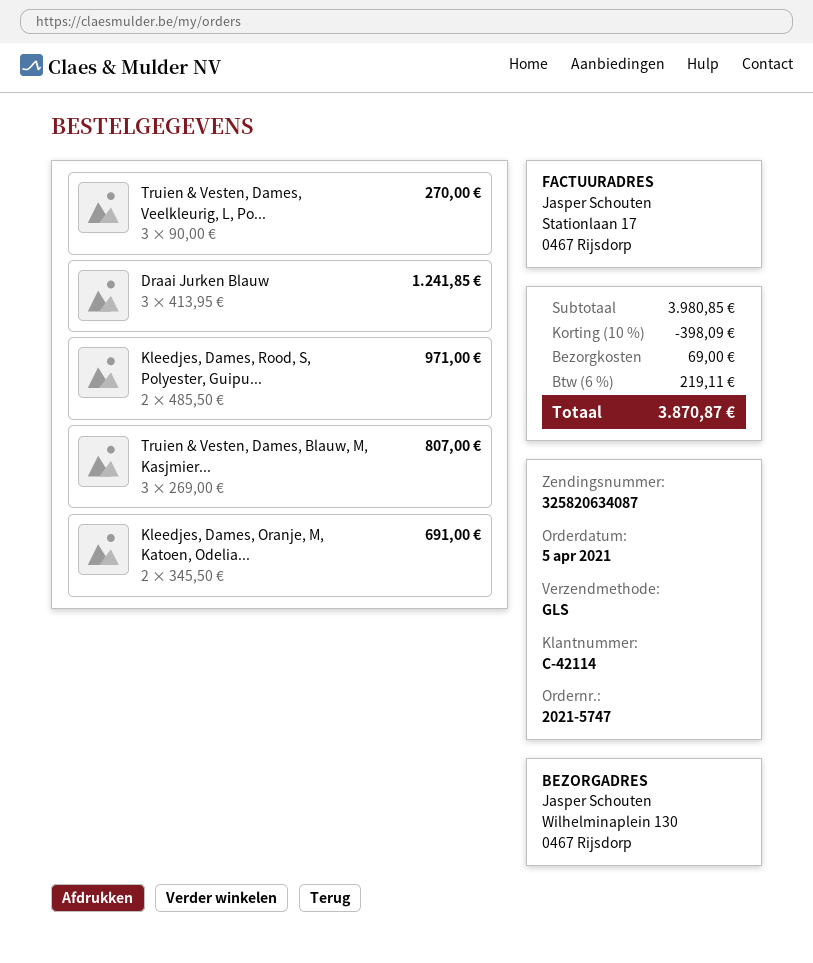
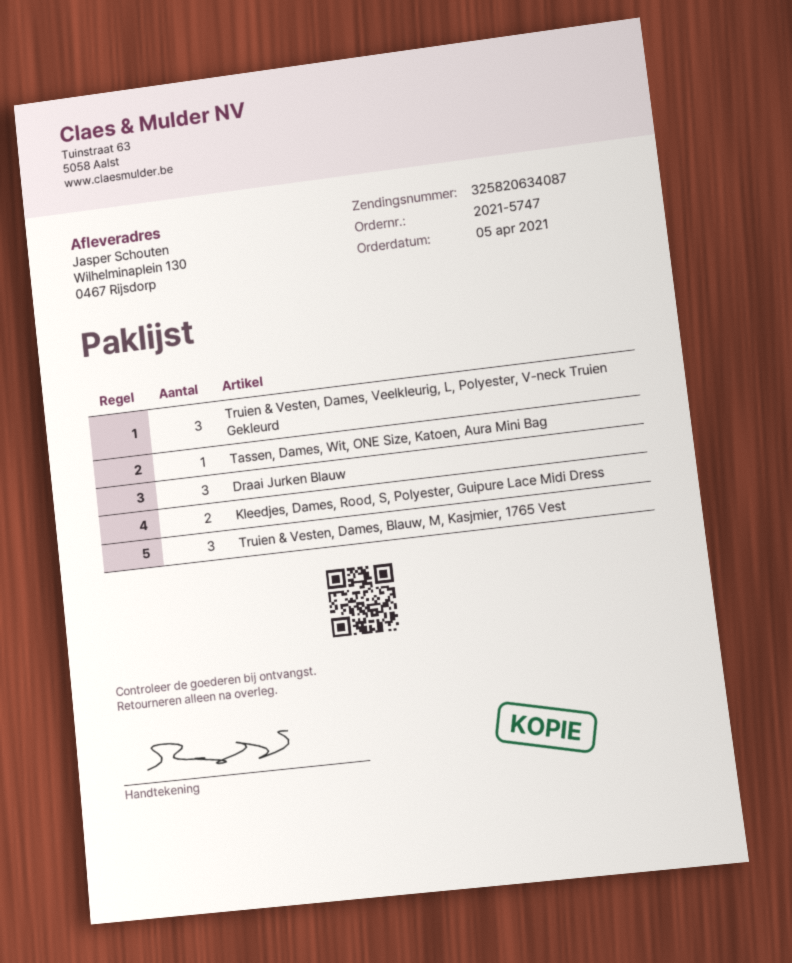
Kleedjes, Dames, Oranje, M, Katoen, Odelia...: 2 -> none
Tassen, Dames, Wit, ONE Size, Katoen, Aura Mini Bag: none -> 1

